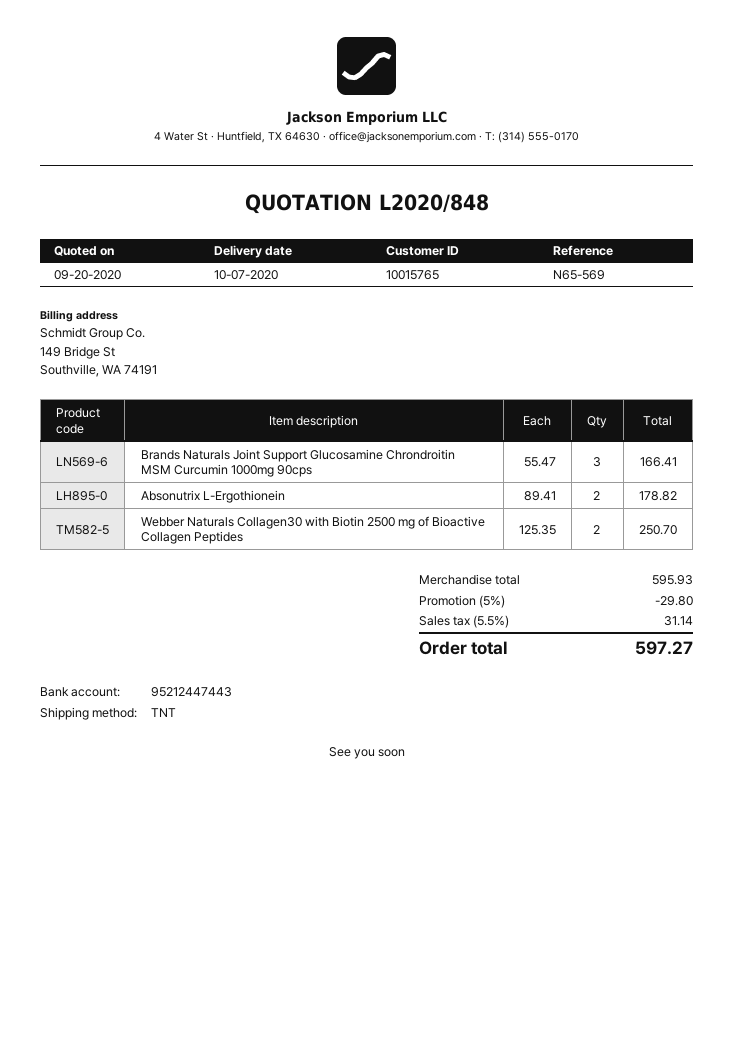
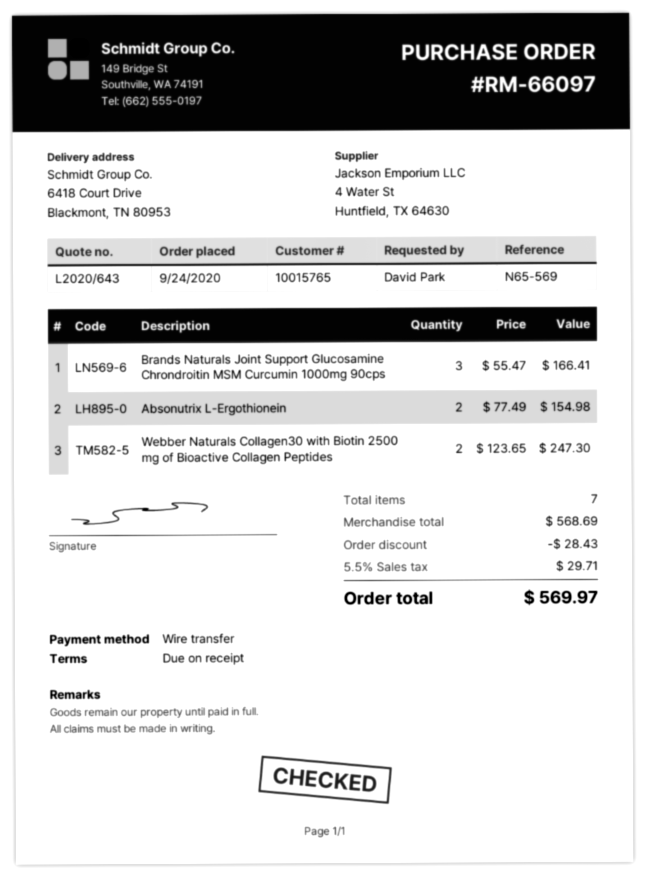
quote number: L2020/848 -> L2020/643
Absonutrix L-Ergothionein: 2 x 89.41 = 178.82 -> 2 x 77.49 = 154.98
Webber Naturals Collagen30 with Biotin 2500 mg of Bioactive Collagen Peptides: 2 x 125.35 = 250.70 -> 2 x 123.65 = 247.30
subtotal: 595.93 -> 568.69
discount: 29.80 -> 28.43
tax: 5.5% = 31.14 -> 5.5% = 29.71
total: 597.27 -> 569.97

